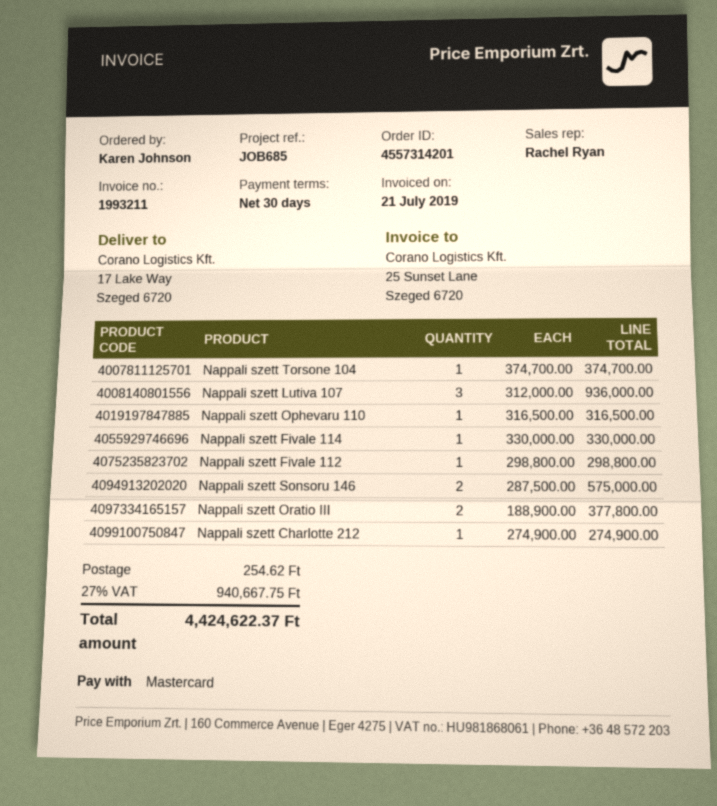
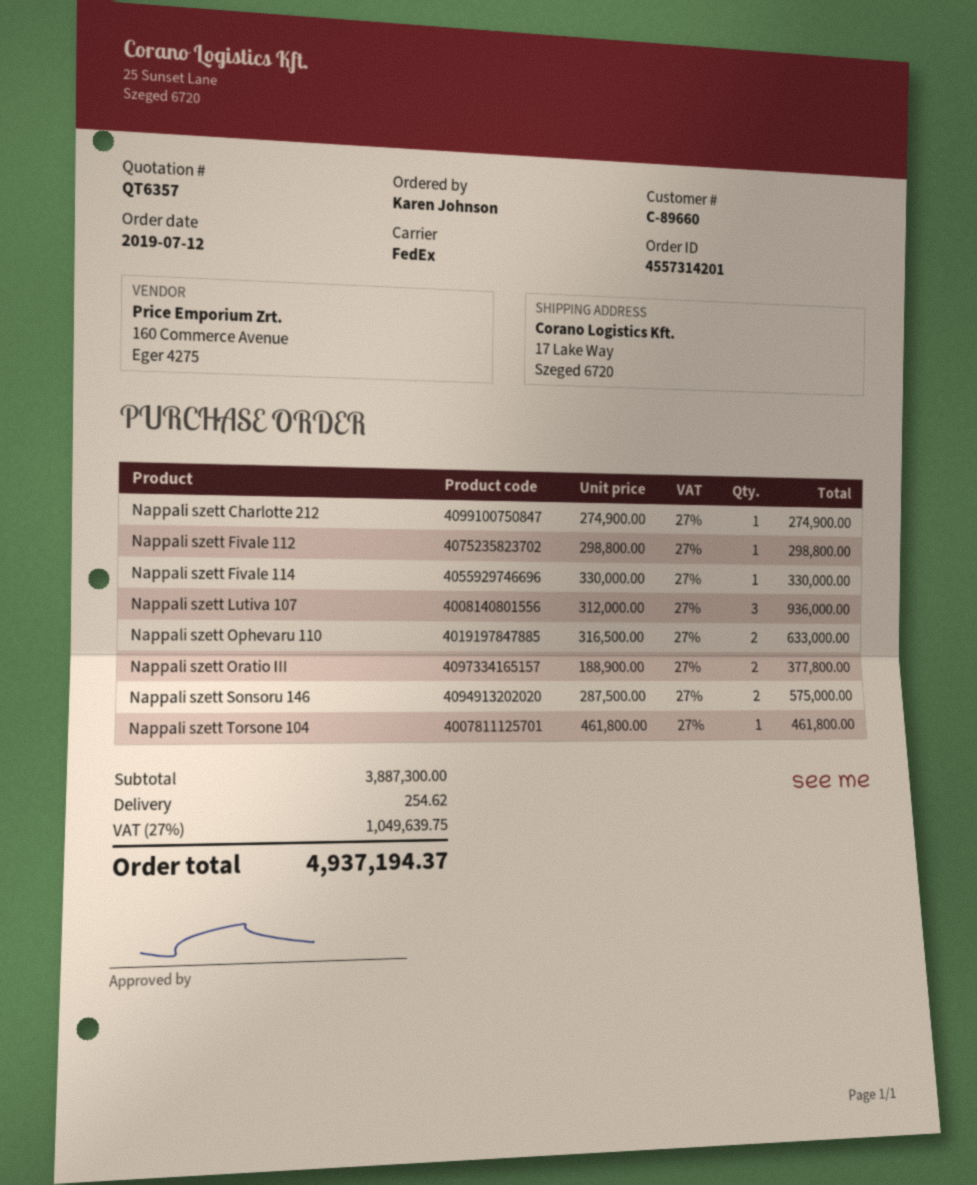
Nappali szett Torsone 104: 1 x 374700.00 = 374700.00 -> 1 x 461800.00 = 461800.00
Nappali szett Ophevaru 110: 1 x 316500.00 = 316500.00 -> 2 x 316500.00 = 633000.00
tax: 27% = 940667.75 -> 27% = 1049639.75
total: 4424622.37 -> 4937194.37

